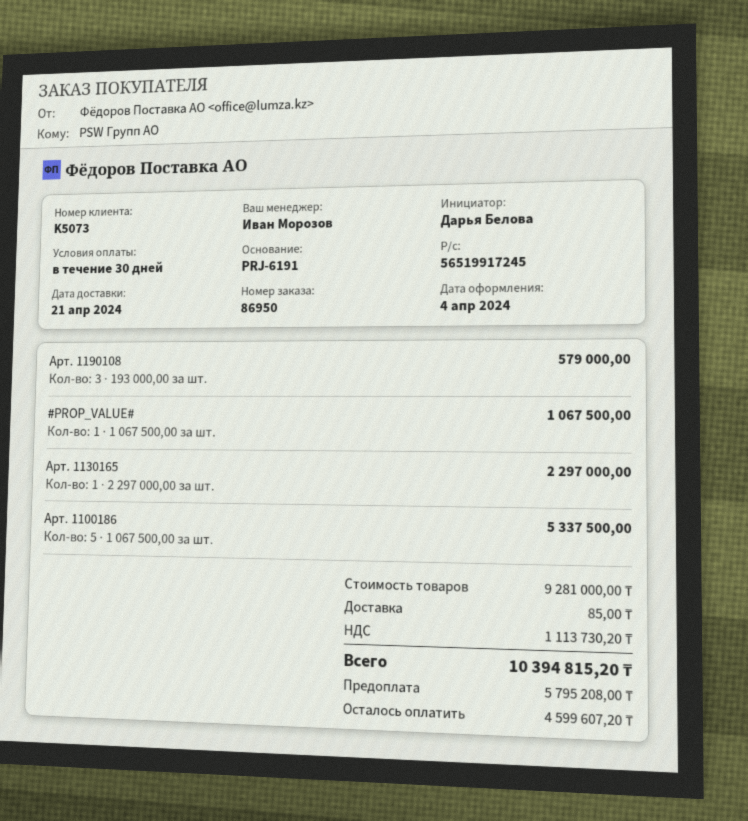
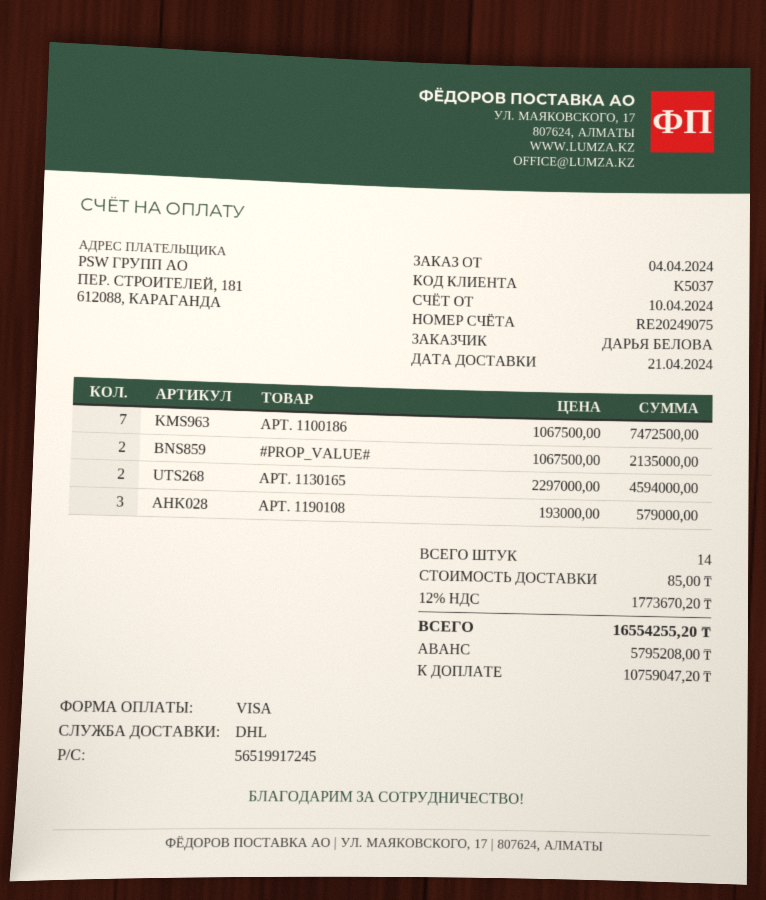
customer number: K5073 -> K5037
#PROP_VALUE#: 1 x 1067500.00 = 1067500.00 -> 2 x 1067500.00 = 2135000.00
Арт. 1130165: 1 x 2297000.00 = 2297000.00 -> 2 x 2297000.00 = 4594000.00
Арт. 1100186: 5 x 1067500.00 = 5337500.00 -> 7 x 1067500.00 = 7472500.00
tax: 1113730.20 -> 1773670.20
total: 10394815.20 -> 16554255.20
balance: 4599607.20 -> 10759047.20

